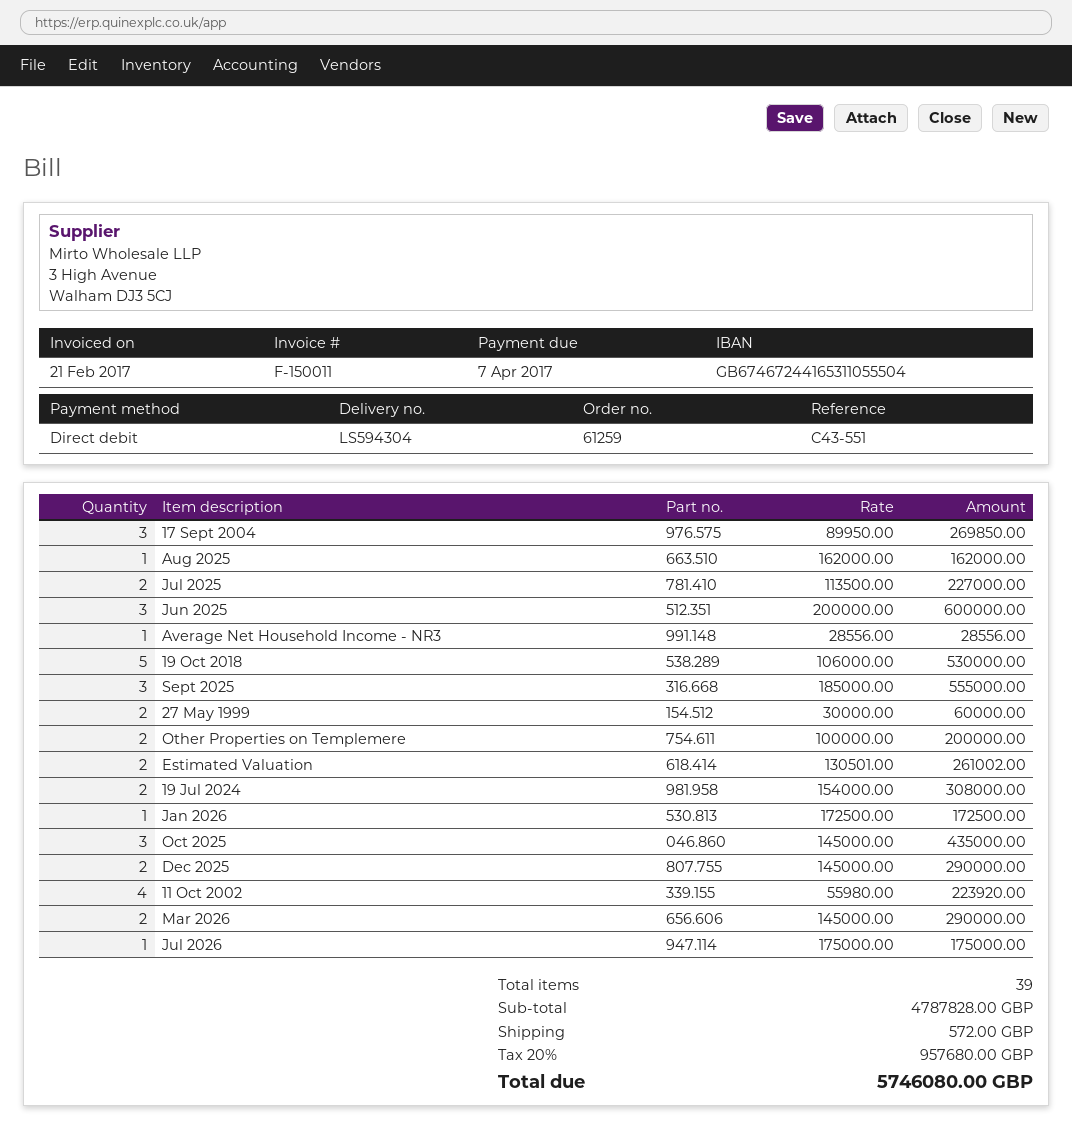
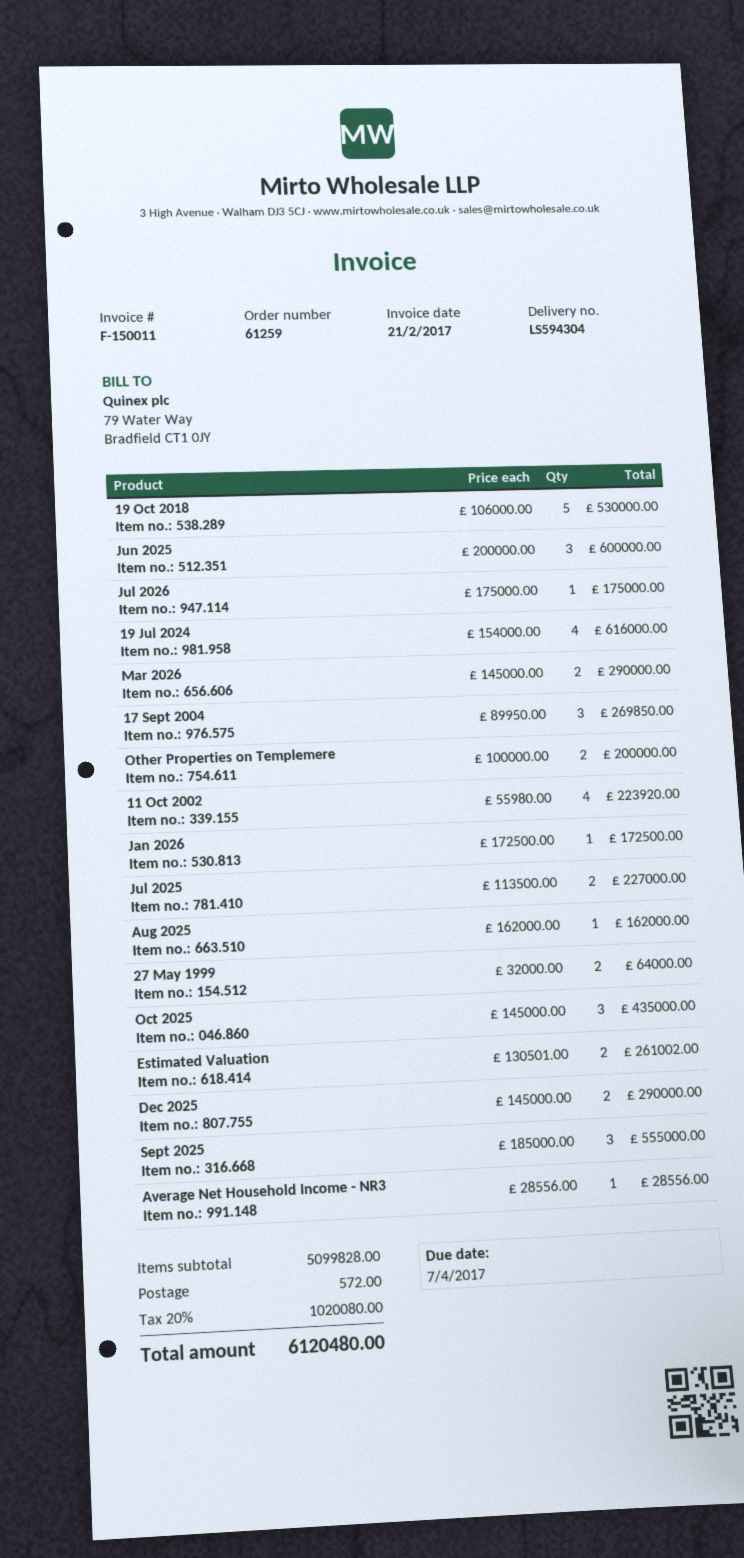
27 May 1999: 2 x 30000.00 = 60000.00 -> 2 x 32000.00 = 64000.00
19 Jul 2024: 2 x 154000.00 = 308000.00 -> 4 x 154000.00 = 616000.00
subtotal: 4787828.00 -> 5099828.00
tax: 20% = 957680.00 -> 20% = 1020080.00
total: 5746080.00 -> 6120480.00

